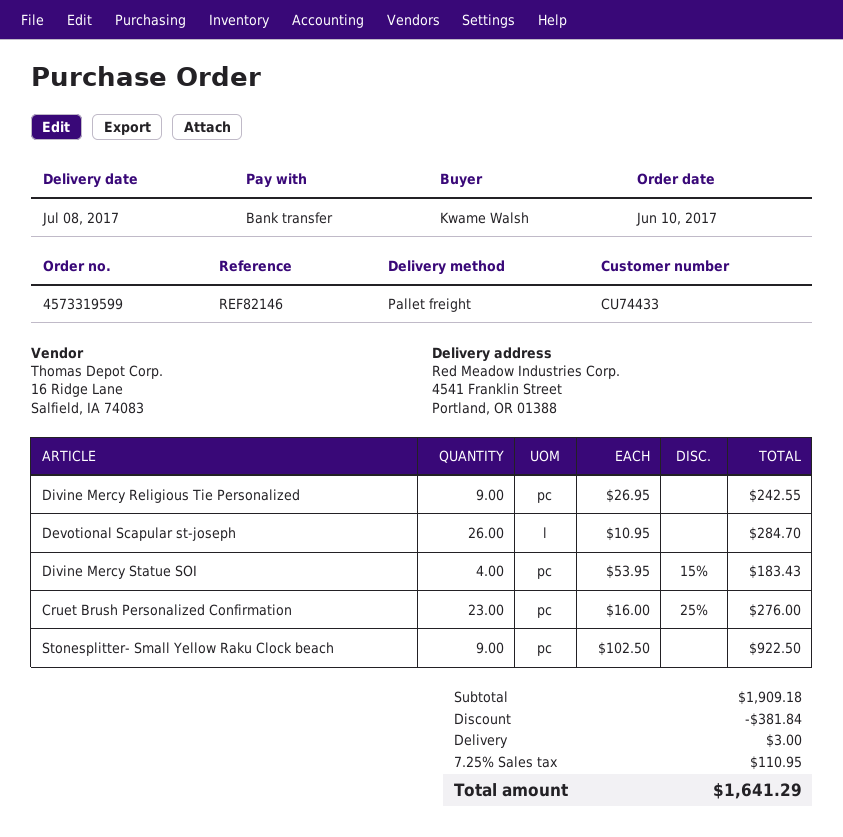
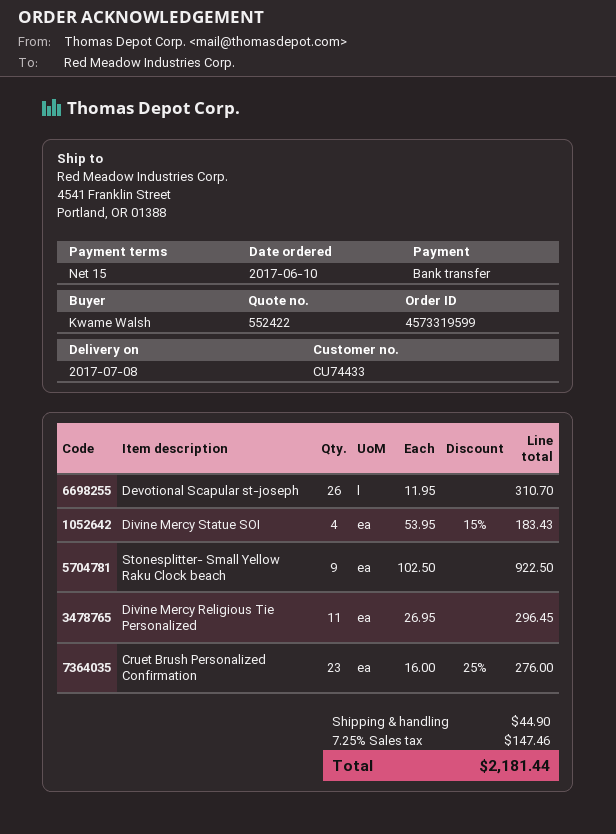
Divine Mercy Religious Tie Personalized: 9 x 26.95 = 242.55 -> 11 x 26.95 = 296.45
Devotional Scapular st-joseph: 26 x 10.95 = 284.70 -> 26 x 11.95 = 310.70
discount: 381.84 -> none
shipping: 3.00 -> 44.90
tax: 7.25% = 110.95 -> 7.25% = 147.46
total: 1641.29 -> 2181.44

